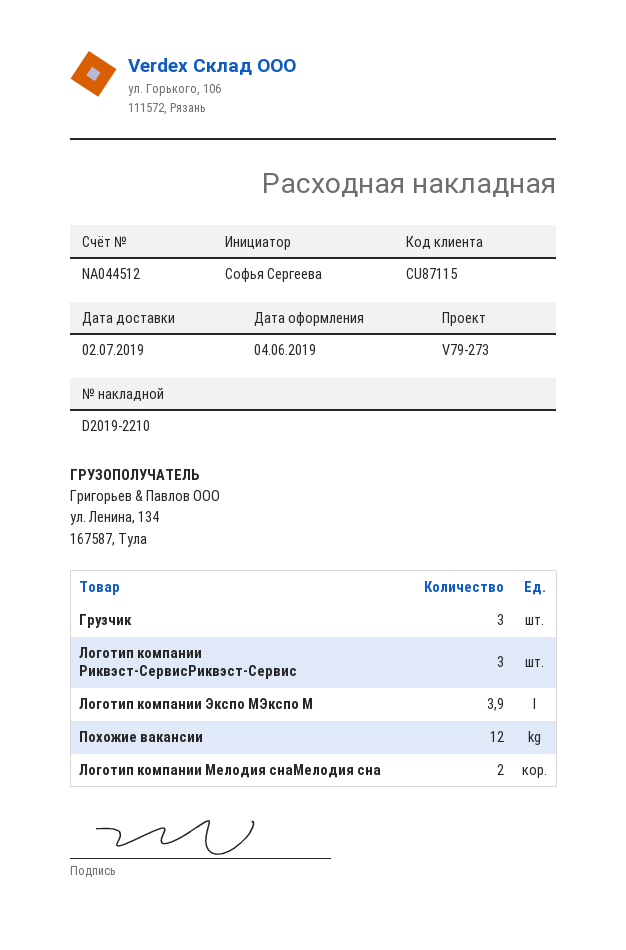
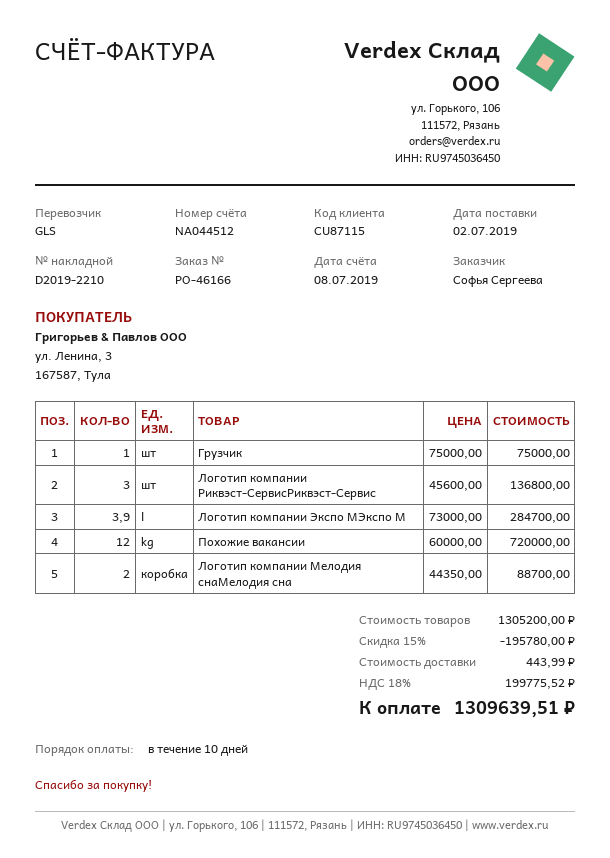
Грузчик: 3 -> 1

